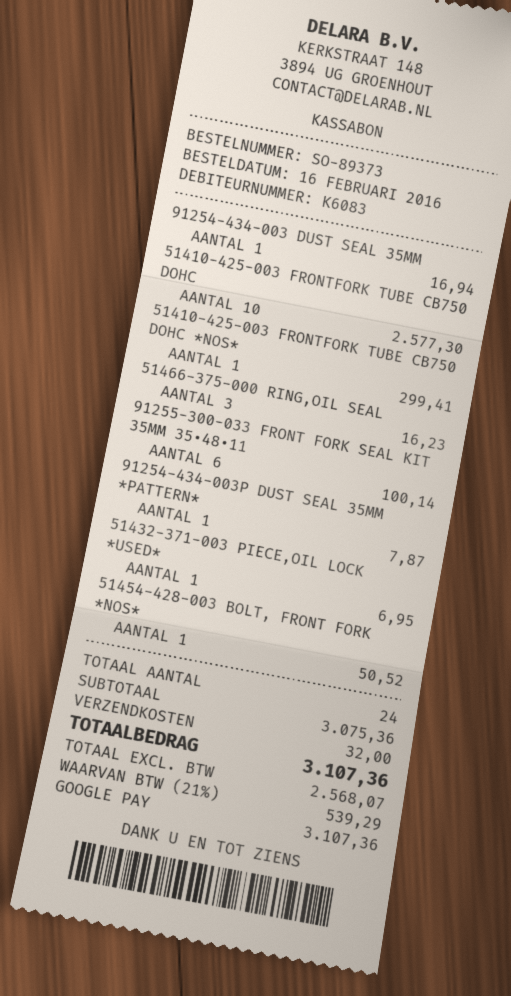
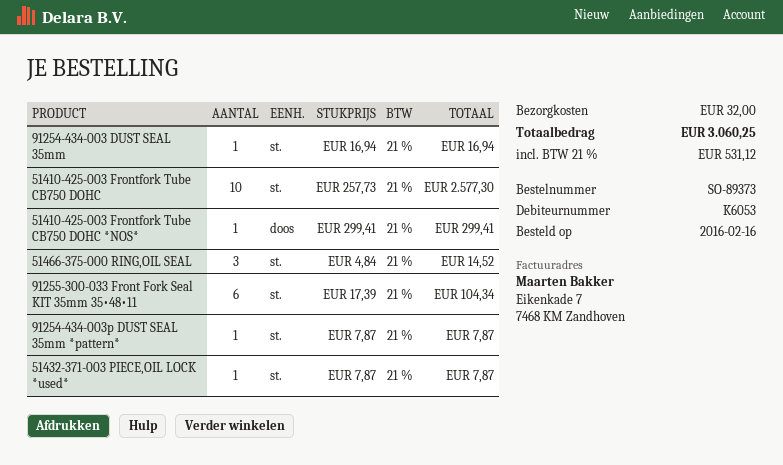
customer number: K6083 -> K6053
51466-375-000 RING,OIL SEAL: 3 for 16.23 -> 3 for 14.52
91255-300-033 FRONT FORK SEAL KIT 35MM 35•48•11: 6 for 100.14 -> 6 for 104.34
51432-371-003 PIECE,OIL LOCK *USED*: 1 for 6.95 -> 1 for 7.87
51454-428-003 BOLT, FRONT FORK *NOS*: 1 for 50.52 -> none
tax: 21% = 539.29 -> 21% = 531.12
total: 3107.36 -> 3060.25

